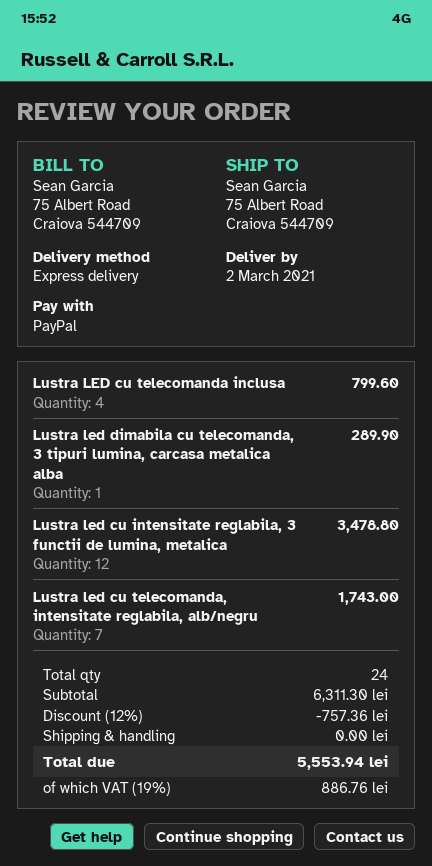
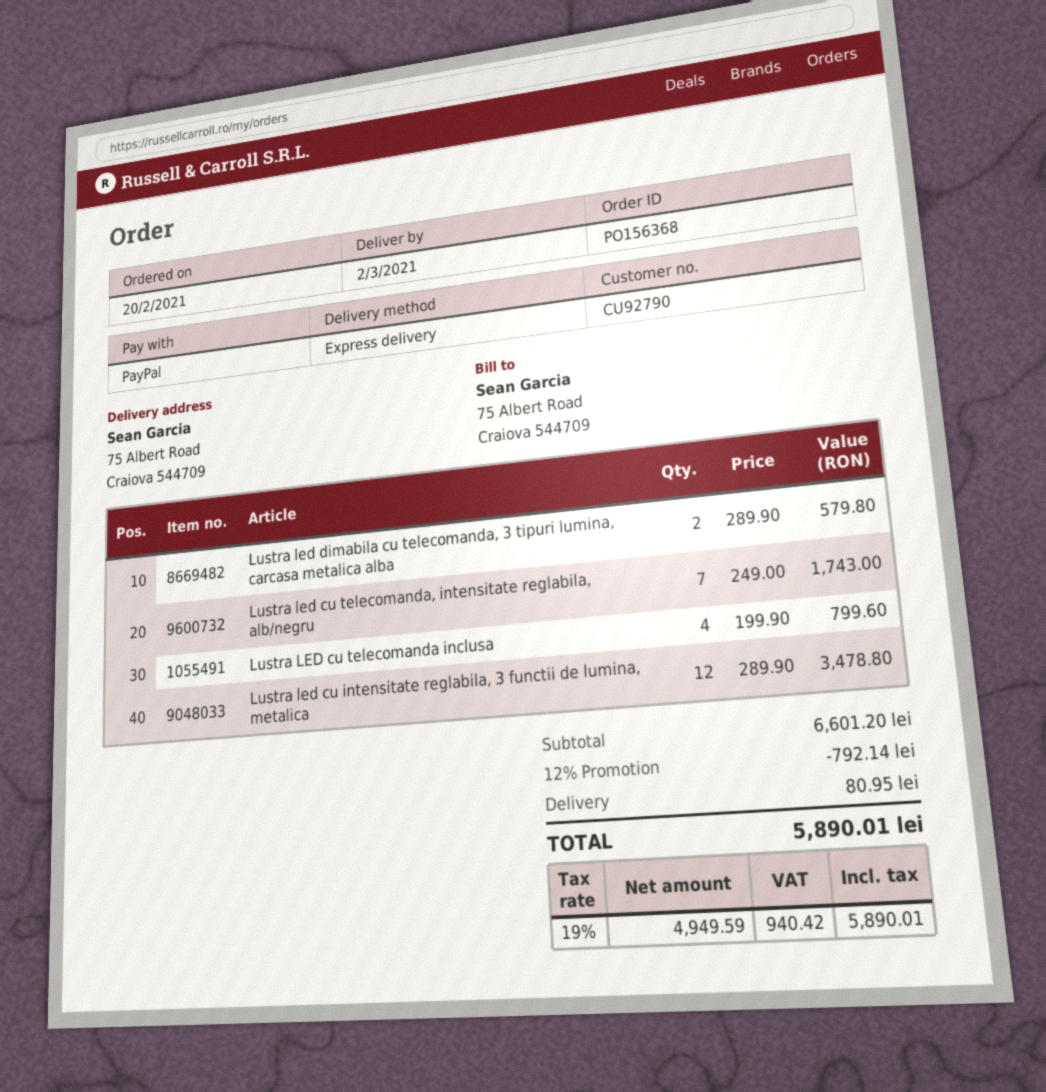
Lustra led dimabila cu telecomanda, 3 tipuri lumina, carcasa metalica alba: 1 for 289.90 -> 2 for 579.80
subtotal: 6311.30 -> 6601.20
discount: 12% = 757.36 -> 12% = 792.14
shipping: 0.00 -> 80.95
tax: 19% = 886.76 -> 19% = 940.42
total: 5553.94 -> 5890.01

